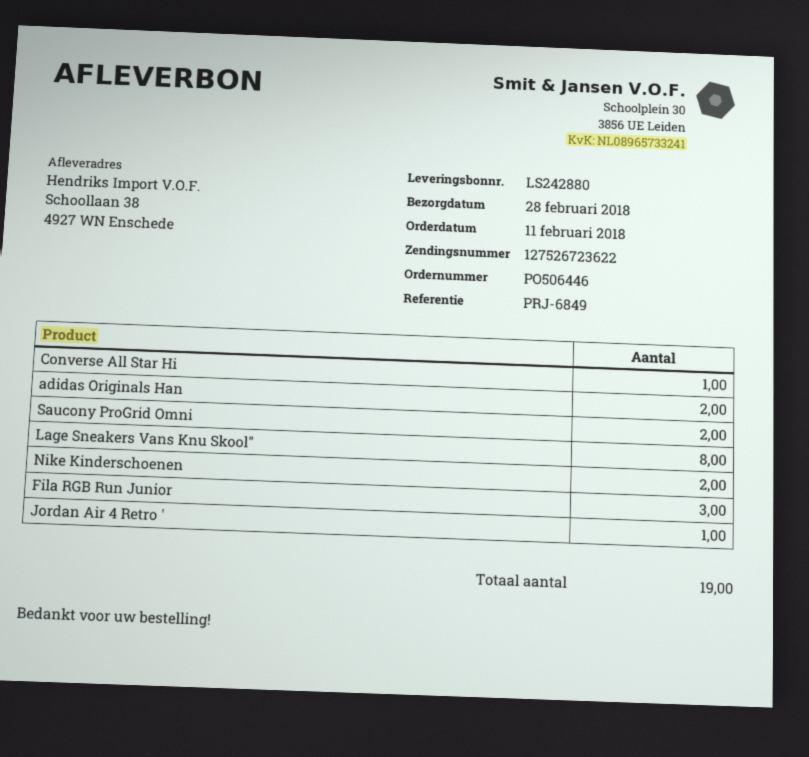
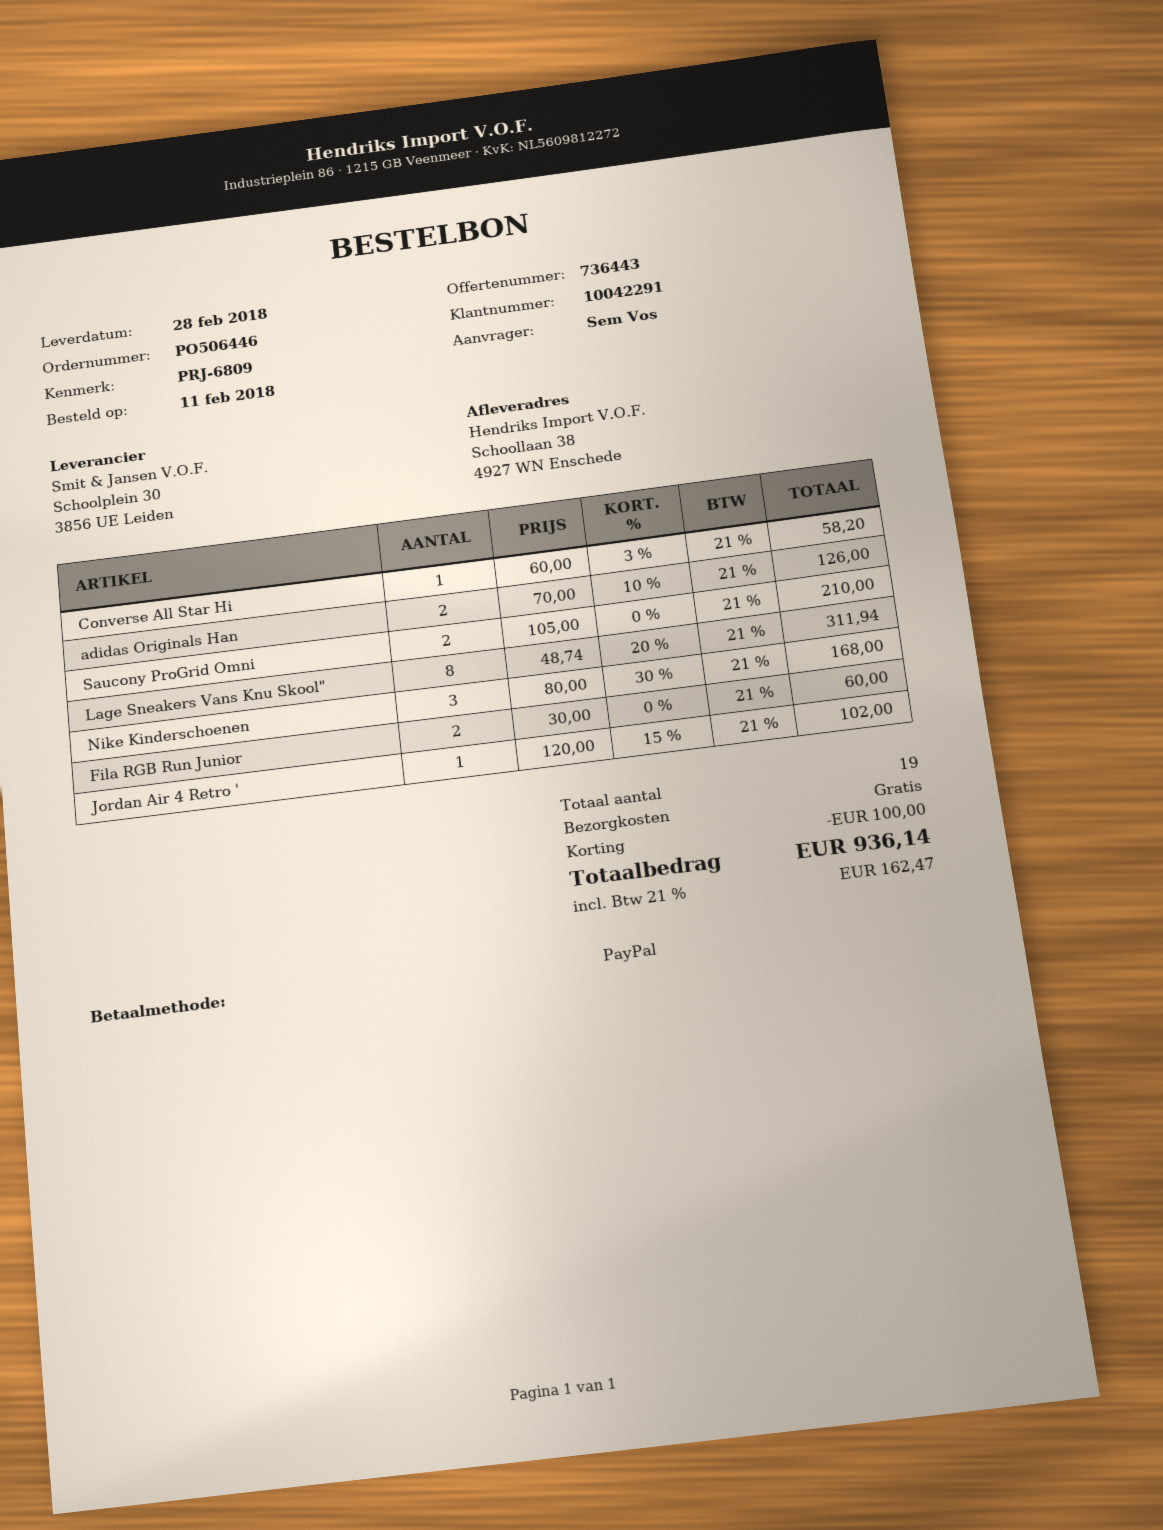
reference: PRJ-6849 -> PRJ-6809
Nike Kinderschoenen: 2 -> 3
Fila RGB Run Junior: 3 -> 2

